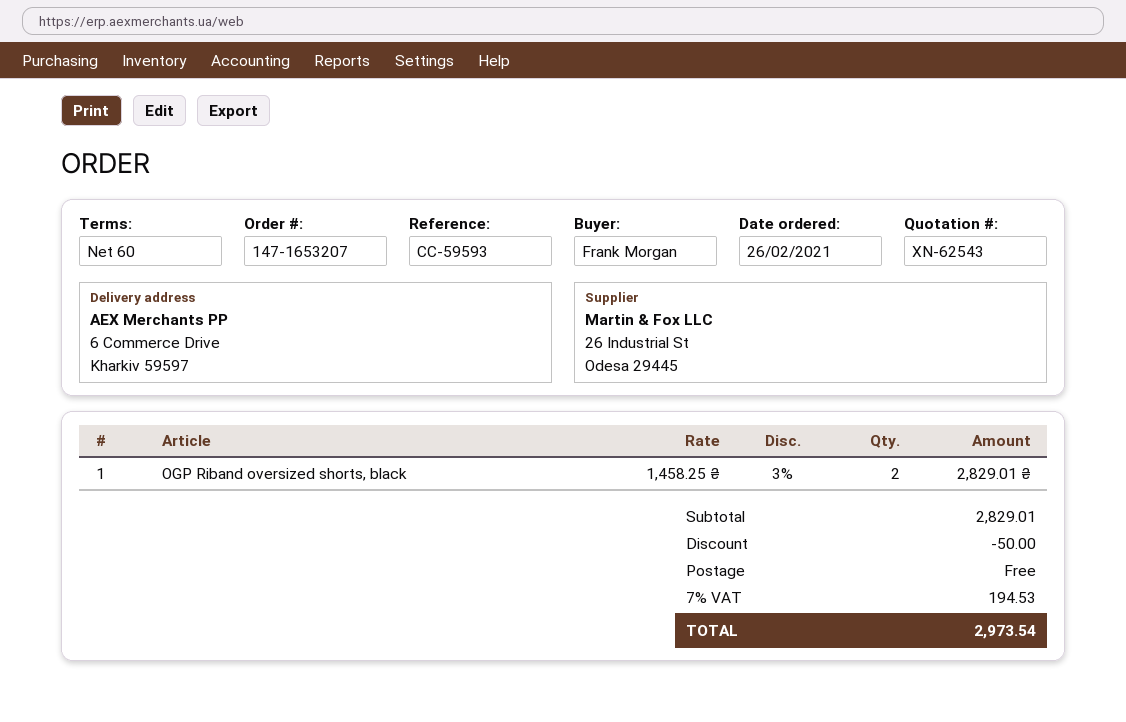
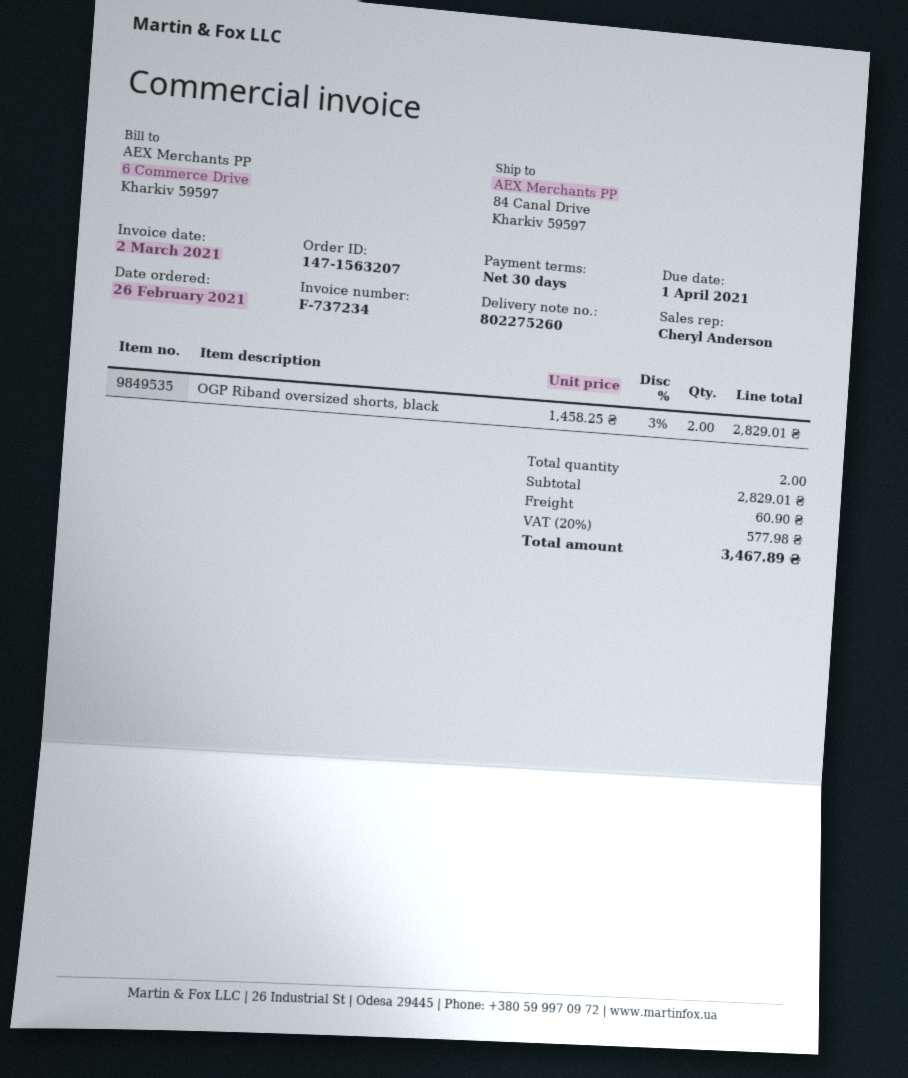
order number: 147-1653207 -> 147-1563207
payment terms: 60 days -> 30 days
ship to: 6 Commerce Drive, Kharkiv 59597 -> 84 Canal Drive, Kharkiv 59597
discount: 50.00 -> none
shipping: 0.00 -> 60.90
tax: 7% = 194.53 -> 20% = 577.98
total: 2973.54 -> 3467.89

